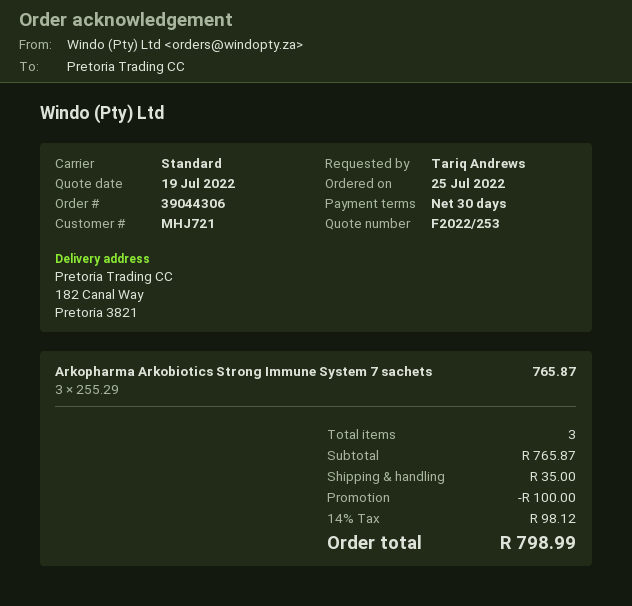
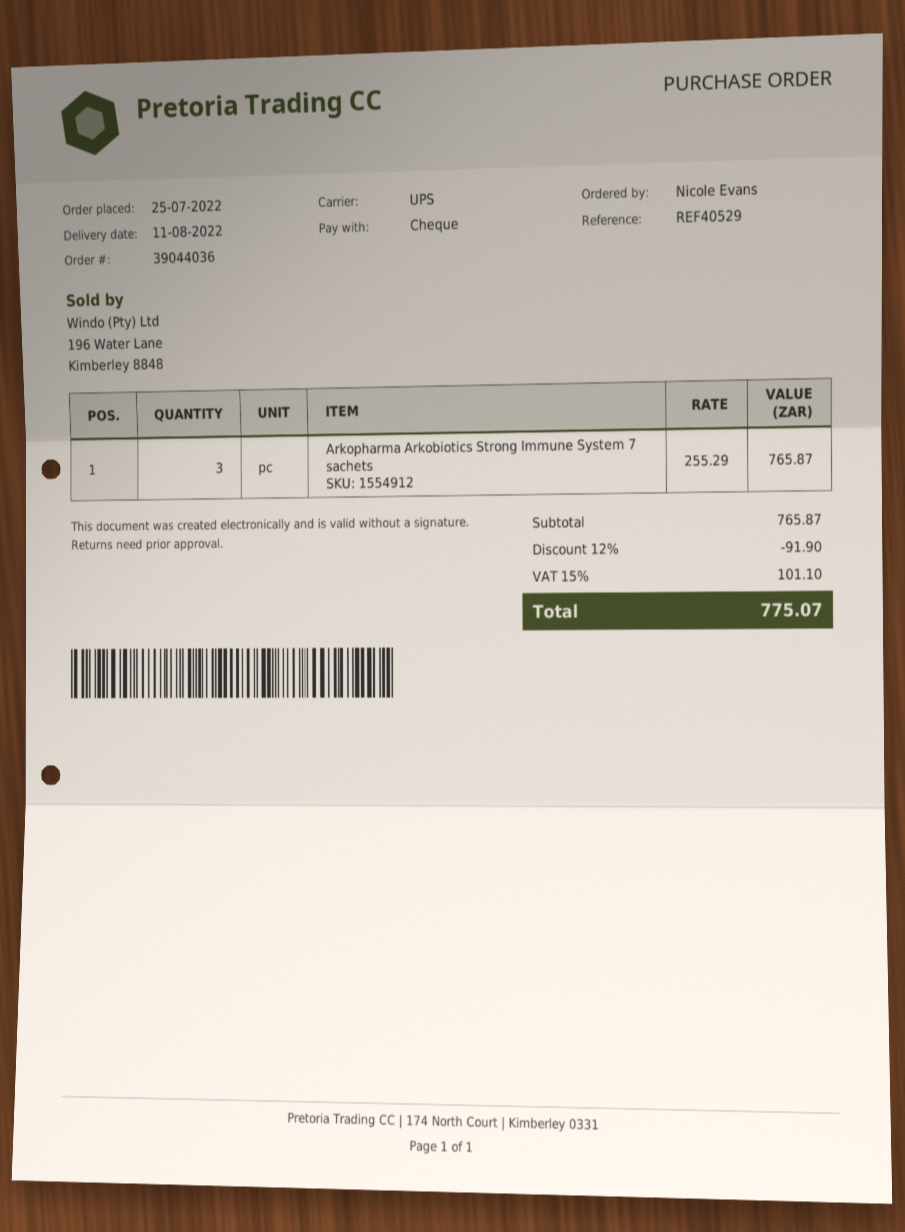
order number: 39044306 -> 39044036
ordered by: Tariq Andrews -> Nicole Evans
shipping method: standard -> UPS
discount: 100.00 -> 91.90
shipping: 35.00 -> none
tax: 14% = 98.12 -> 15% = 101.10
total: 798.99 -> 775.07

